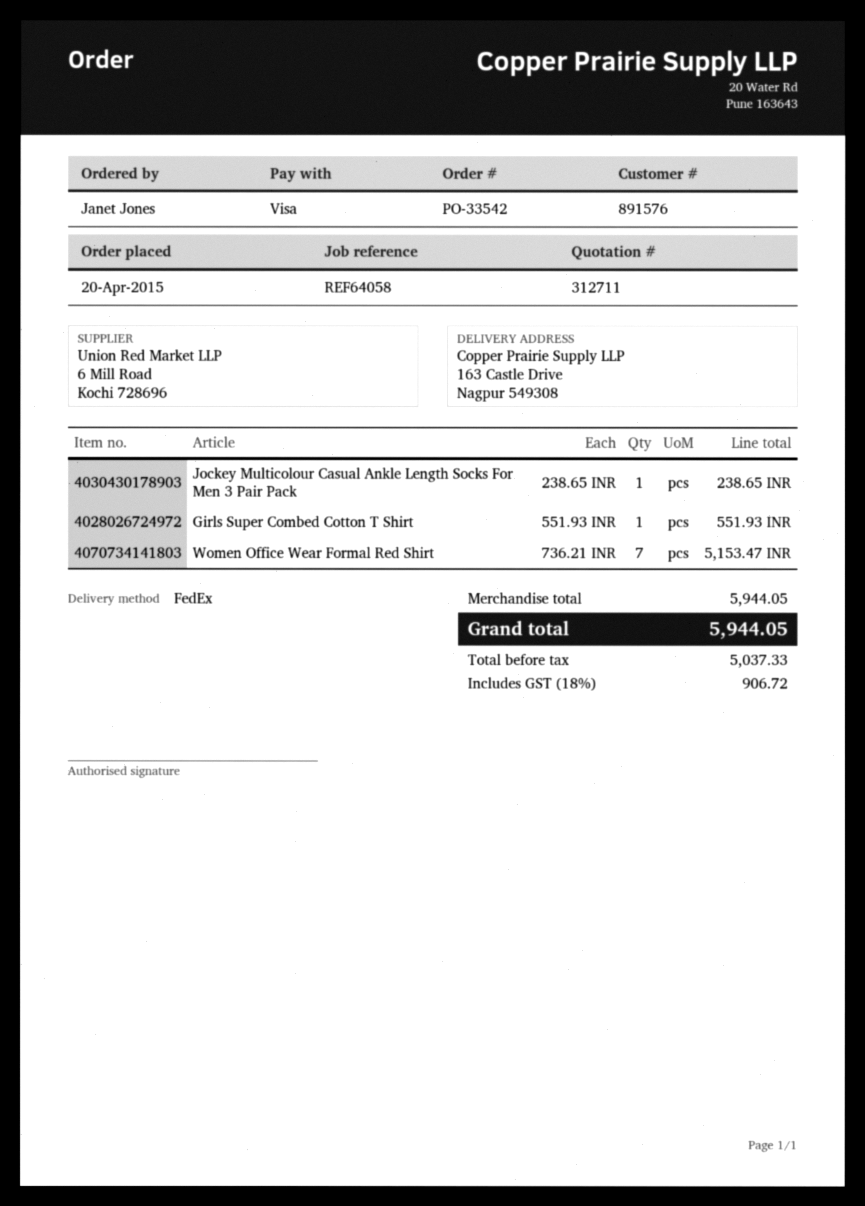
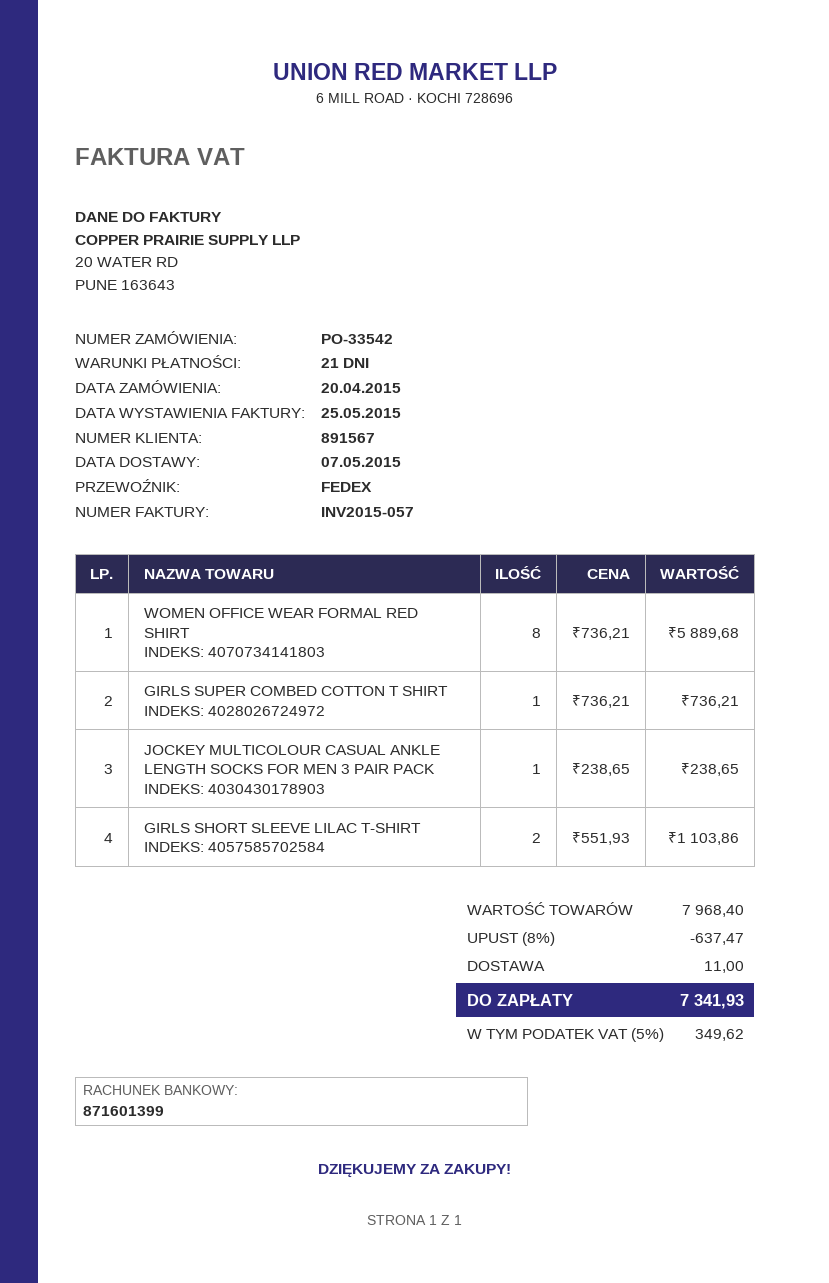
customer number: 891576 -> 891567
Girls Super Combed Cotton T Shirt: 1 x 551.93 = 551.93 -> 1 x 736.21 = 736.21
Women Office Wear Formal Red Shirt: 7 x 736.21 = 5153.47 -> 8 x 736.21 = 5889.68
GIRLS SHORT SLEEVE LILAC T-SHIRT: none -> 2 x 551.93 = 1103.86
subtotal: 5944.05 -> 7968.40
discount: none -> 8% = 637.47
shipping: none -> 11.00
tax: 18% = 906.72 -> 5% = 349.62
total: 5944.05 -> 7341.93

